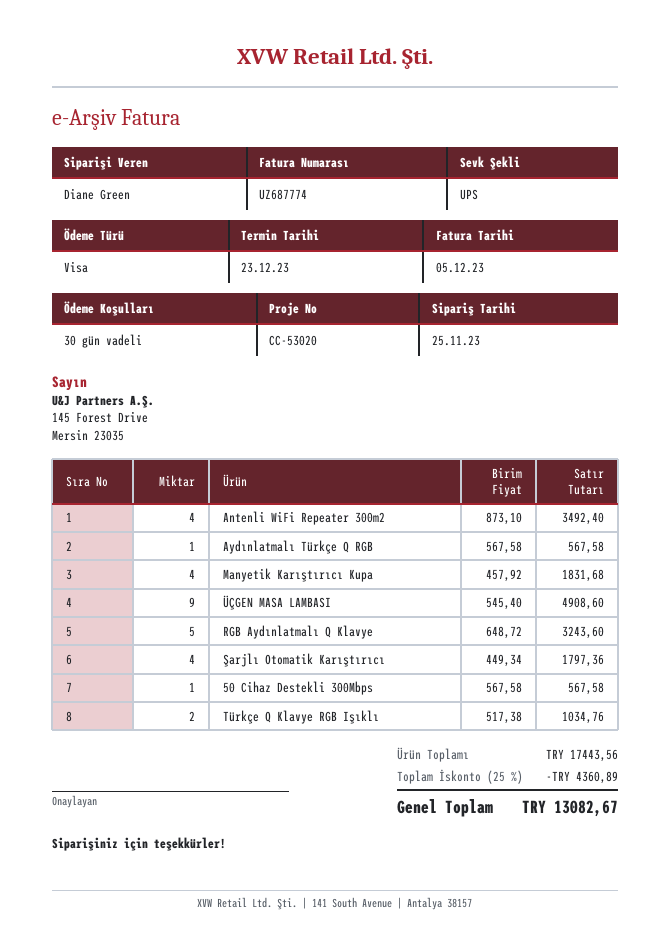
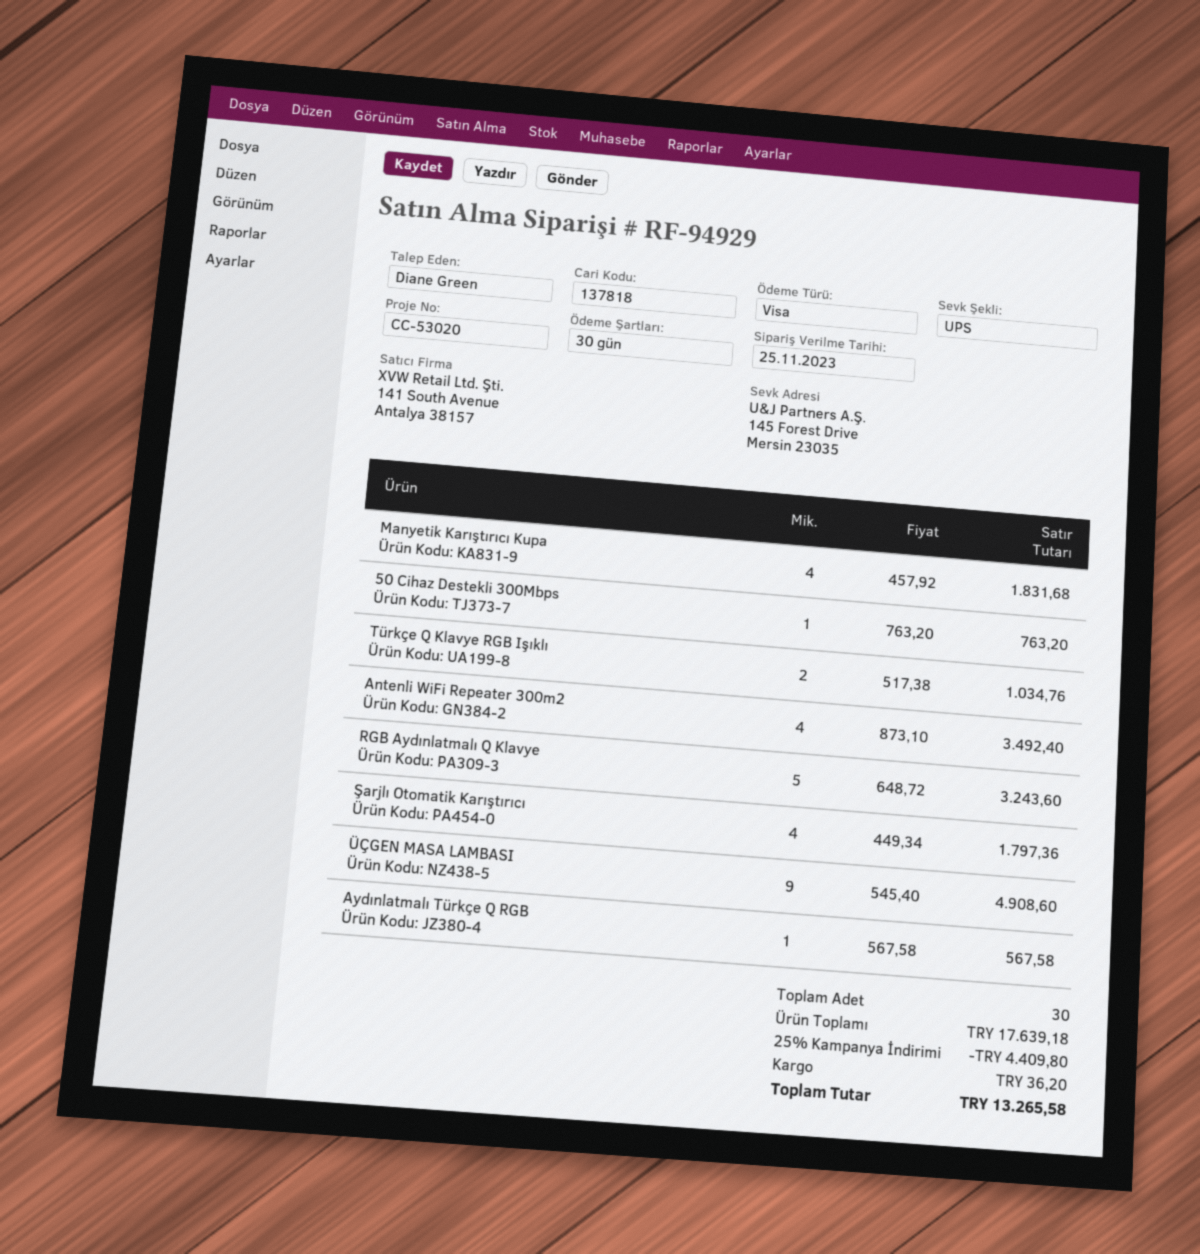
50 Cihaz Destekli 300Mbps: 1 x 567.58 = 567.58 -> 1 x 763.20 = 763.20
subtotal: 17443.56 -> 17639.18
discount: 25% = 4360.89 -> 25% = 4409.80
shipping: none -> 36.20
total: 13082.67 -> 13265.58

